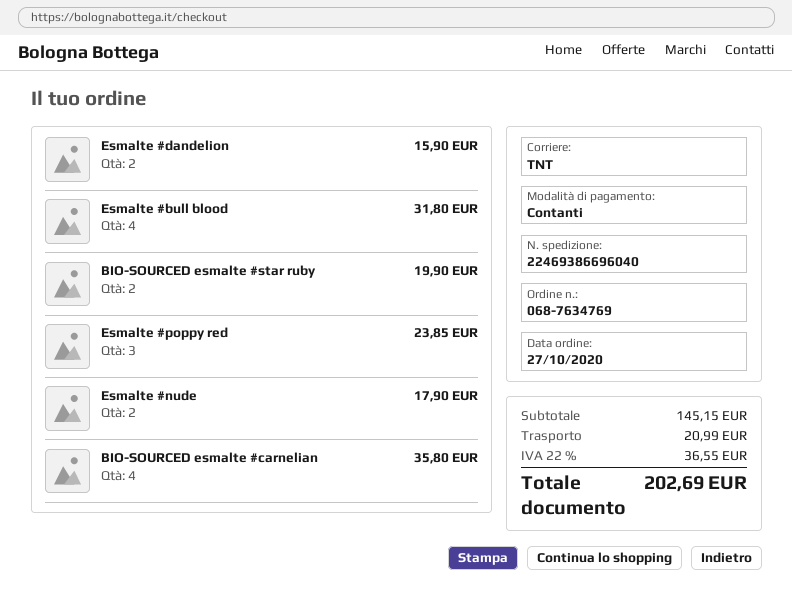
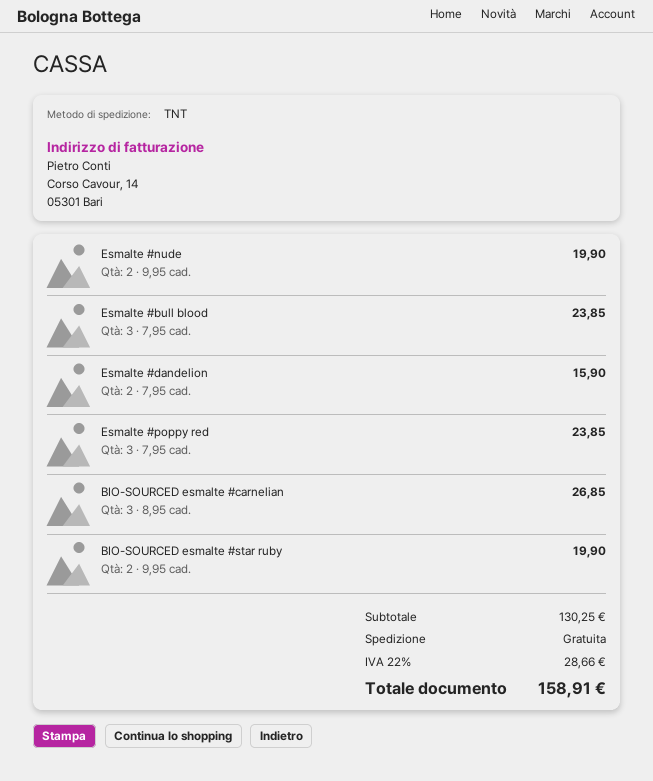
Esmalte #bull blood: 4 for 31.80 -> 3 for 23.85
Esmalte #nude: 2 for 17.90 -> 2 for 19.90
BIO-SOURCED esmalte #carnelian: 4 for 35.80 -> 3 for 26.85
subtotal: 145.15 -> 130.25
shipping: 20.99 -> 0.00
tax: 22% = 36.55 -> 22% = 28.66
total: 202.69 -> 158.91

